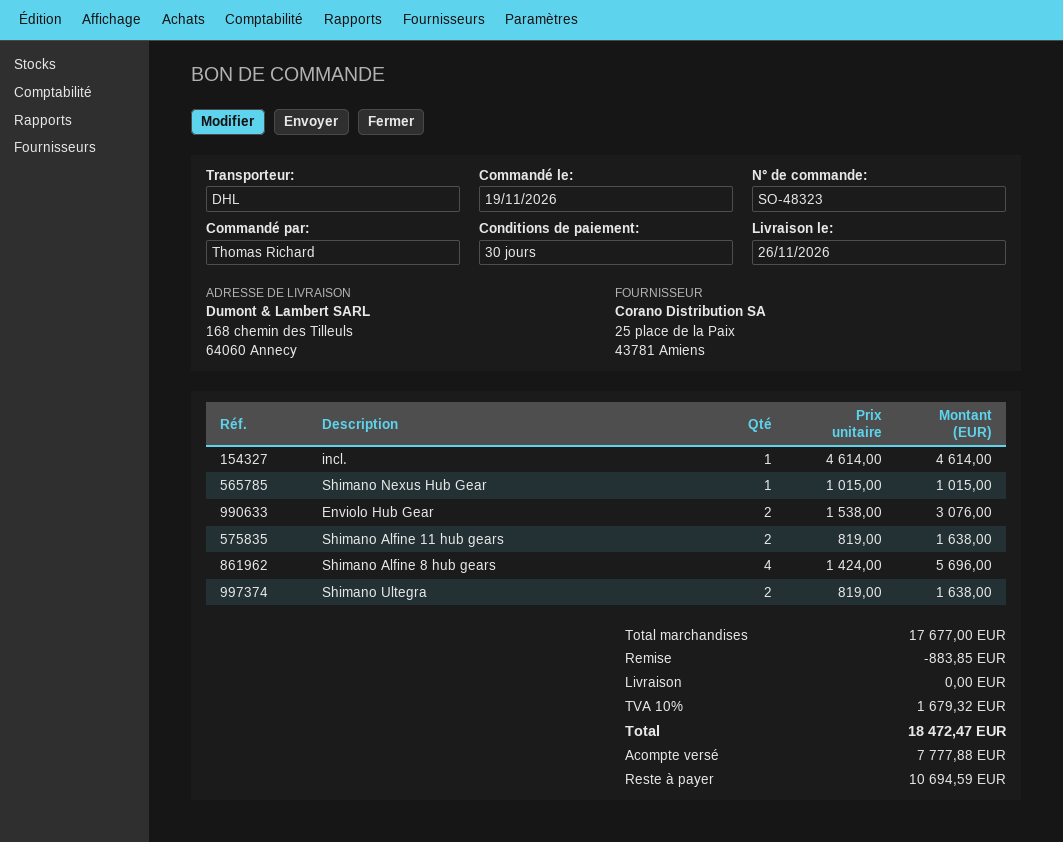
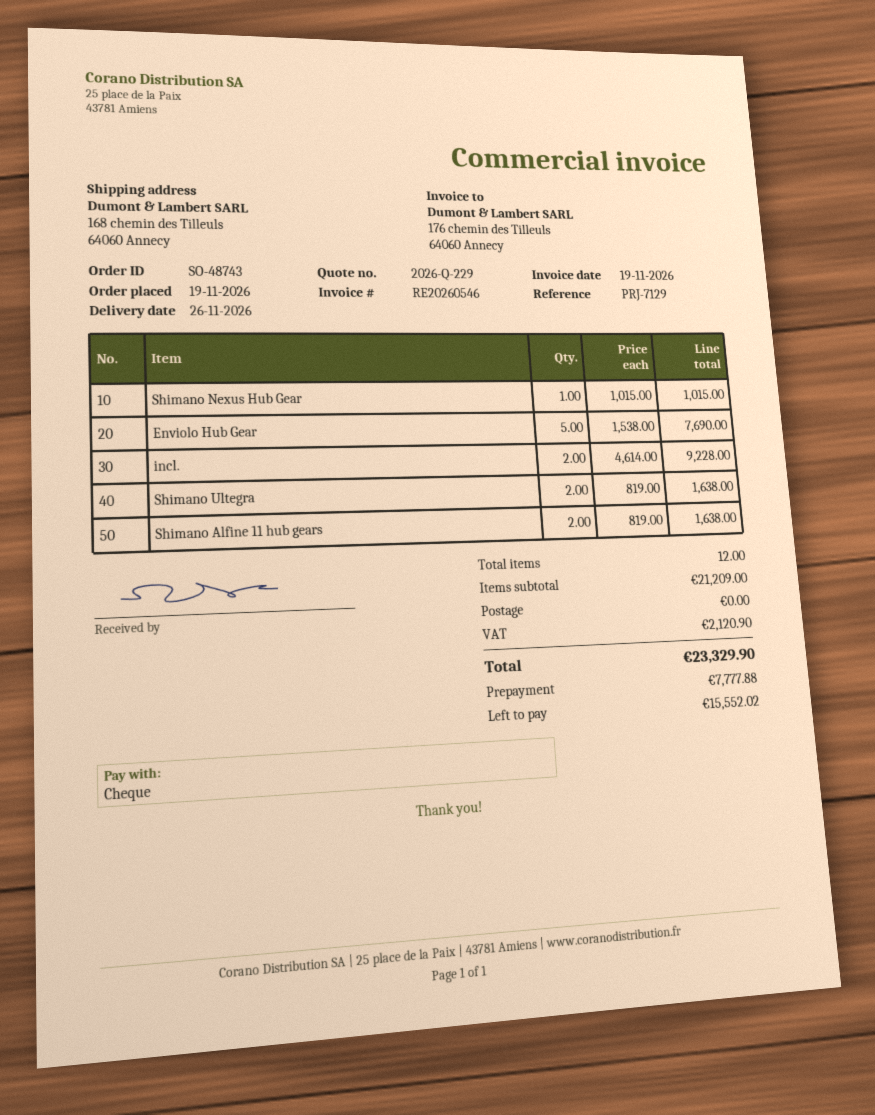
order number: SO-48323 -> SO-48743
incl.: 1 x 4614.00 = 4614.00 -> 2 x 4614.00 = 9228.00
Enviolo Hub Gear: 2 x 1538.00 = 3076.00 -> 5 x 1538.00 = 7690.00
Shimano Alfine 8 hub gears: 4 x 1424.00 = 5696.00 -> none
subtotal: 17677.00 -> 21209.00
discount: 883.85 -> none
tax: 1679.32 -> 2120.90
total: 18472.47 -> 23329.90
balance: 10694.59 -> 15552.02

